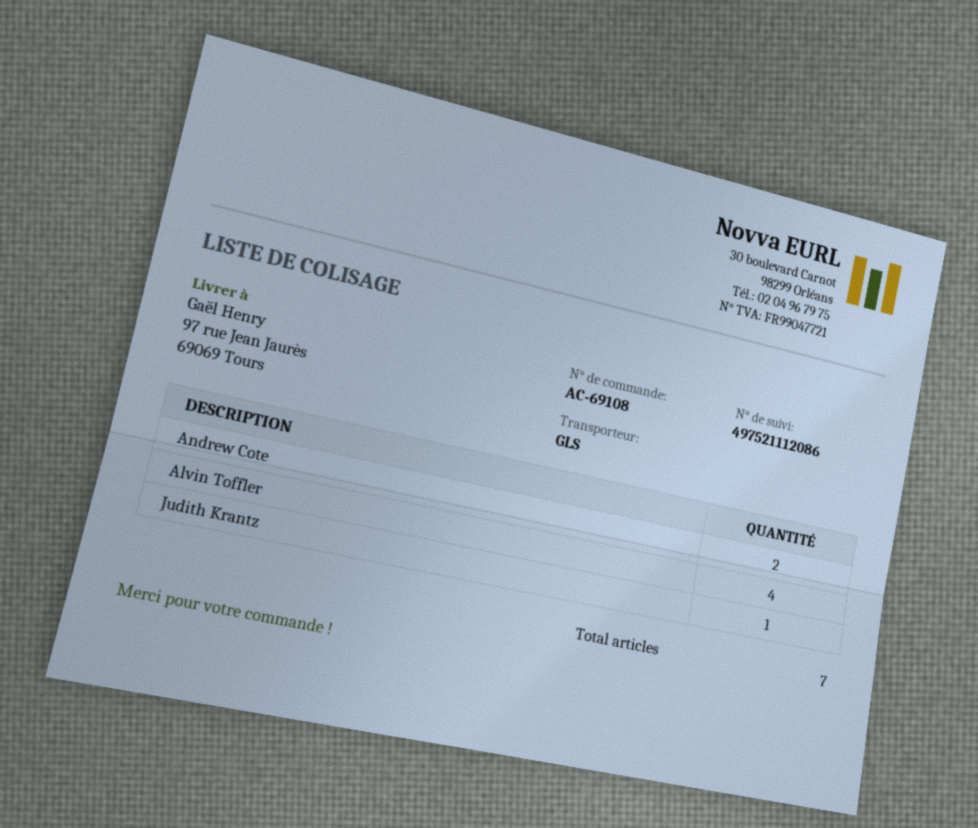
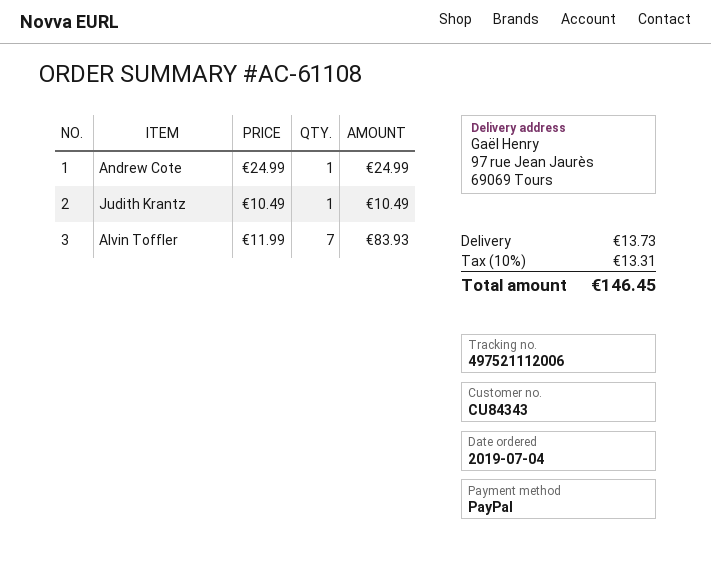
order number: AC-69108 -> AC-61108
tracking number: 497521112086 -> 497521112006
Andrew Cote: 2 -> 1
Alvin Toffler: 4 -> 7

